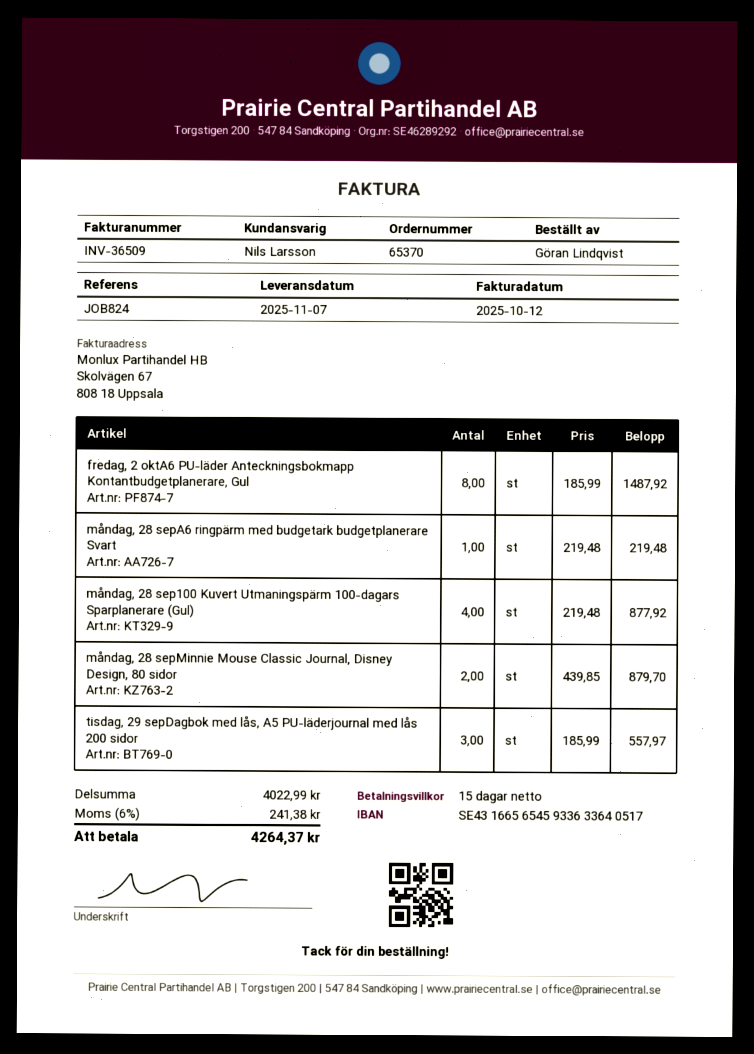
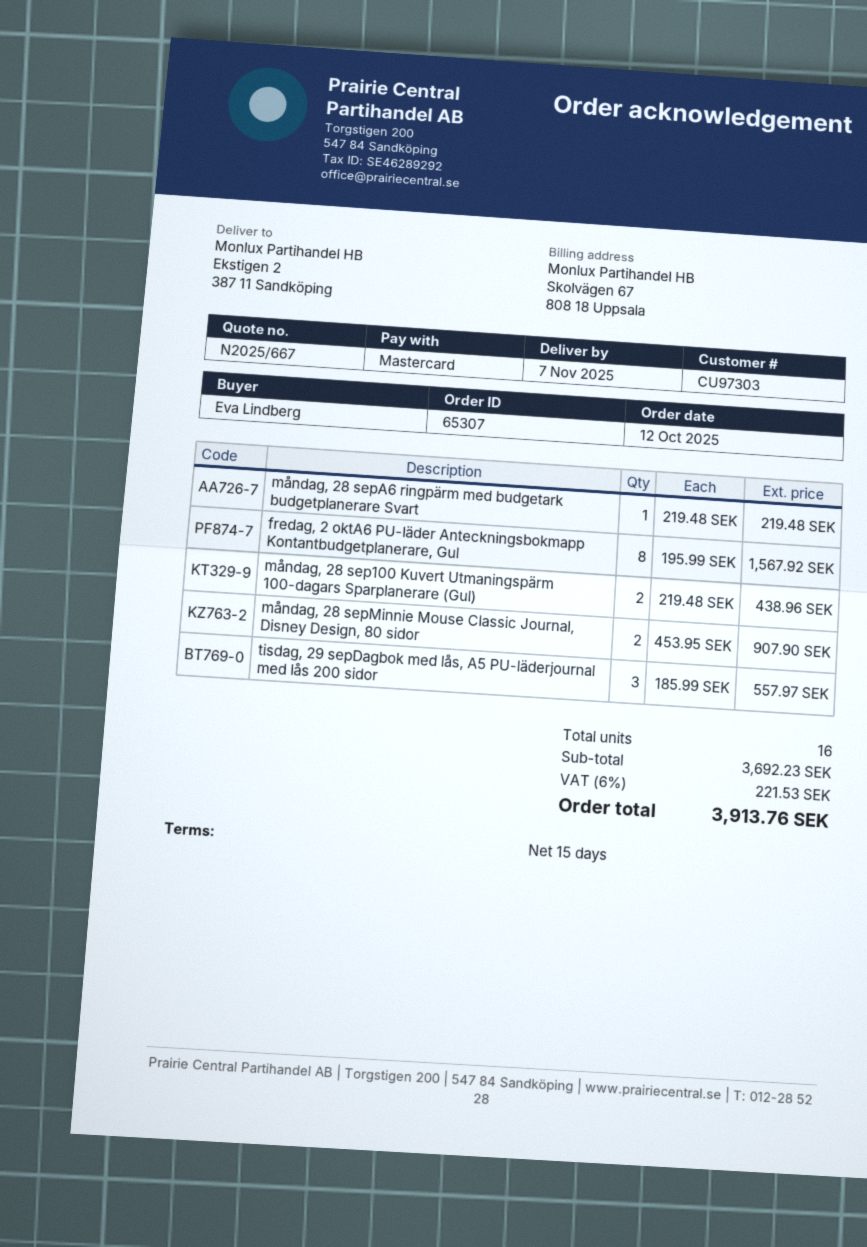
order number: 65370 -> 65307
ordered by: Göran Lindqvist -> Eva Lindberg
fredag, 2 oktA6 PU-läder Anteckningsbokmapp Kontantbudgetplanerare, Gul: 8 x 185.99 = 1487.92 -> 8 x 195.99 = 1567.92
måndag, 28 sep100 Kuvert Utmaningspärm 100-dagars Sparplanerare (Gul): 4 x 219.48 = 877.92 -> 2 x 219.48 = 438.96
måndag, 28 sepMinnie Mouse Classic Journal, Disney Design, 80 sidor: 2 x 439.85 = 879.70 -> 2 x 453.95 = 907.90
subtotal: 4022.99 -> 3692.23
tax: 6% = 241.38 -> 6% = 221.53
total: 4264.37 -> 3913.76

